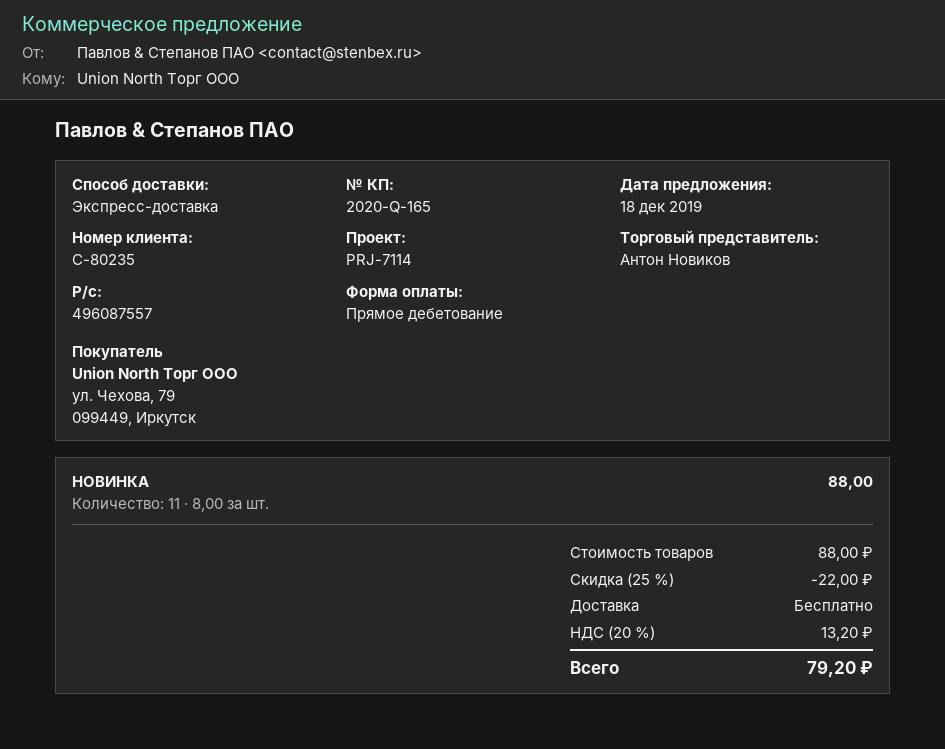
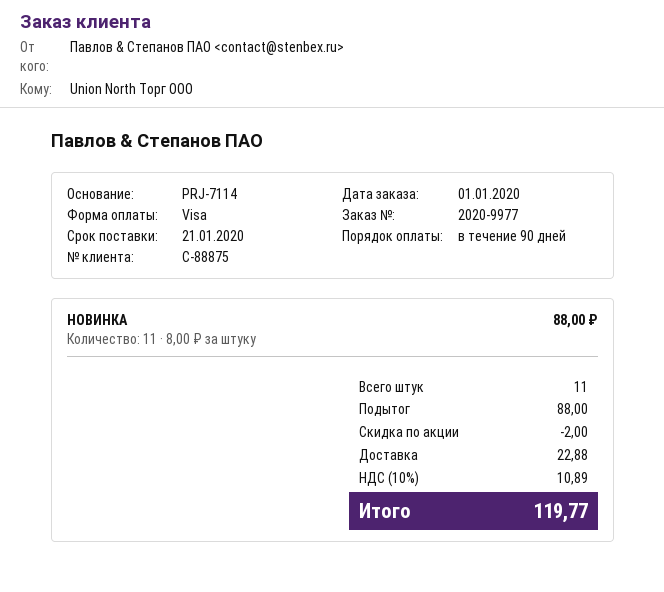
customer number: C-80235 -> C-88875
payment method: direct debit -> Visa
discount: 22.00 -> 2.00
shipping: 0.00 -> 22.88
tax: 20% = 13.20 -> 10% = 10.89
total: 79.20 -> 119.77

